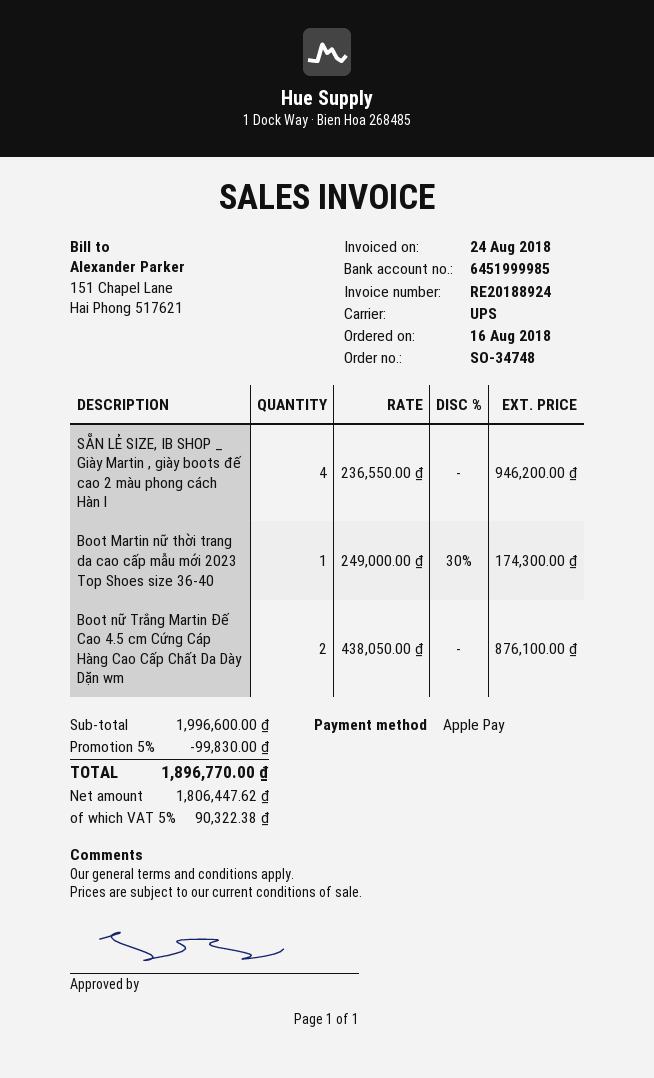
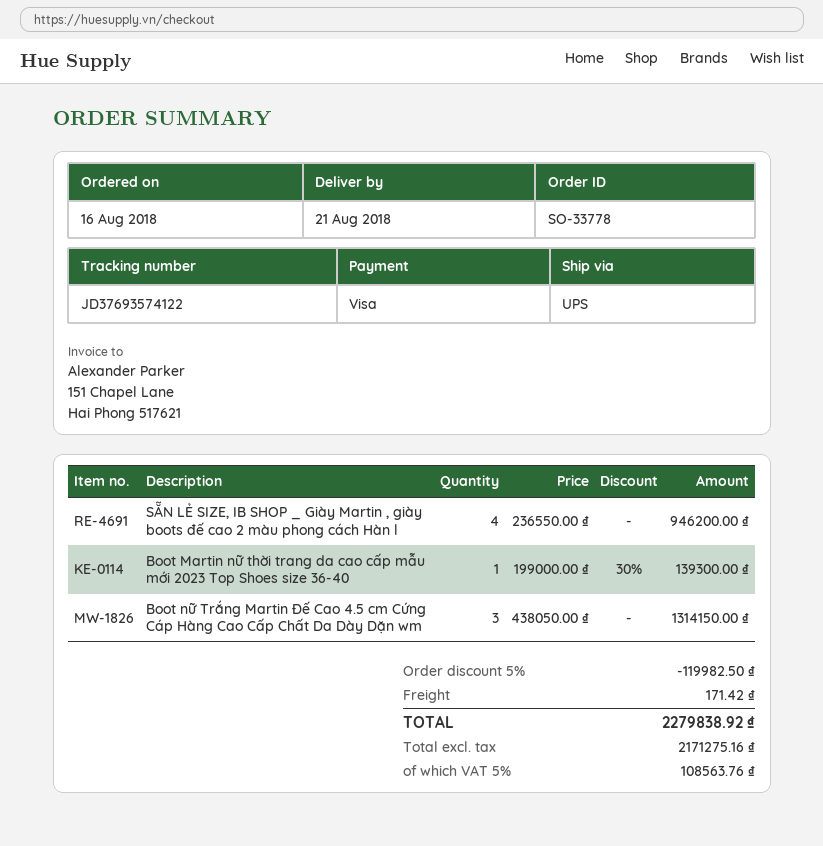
order number: SO-34748 -> SO-33778
payment method: Apple Pay -> Visa
Boot Martin nữ thời trang da cao cấp mẫu mới 2023 Top Shoes size 36-40: 1 x 249000.00 - 30% = 174300.00 -> 1 x 199000.00 - 30% = 139300.00
Boot nữ Trắng Martin Đế Cao 4.5 cm Cứng Cáp Hàng Cao Cấp Chất Da Dày Dặn wm: 2 x 438050.00 = 876100.00 -> 3 x 438050.00 = 1314150.00
discount: 5% = 99830.00 -> 5% = 119982.50
shipping: none -> 171.42
net: 1806447.62 -> 2171275.16
tax: 5% = 90322.38 -> 5% = 108563.76
total: 1896770.00 -> 2279838.92

